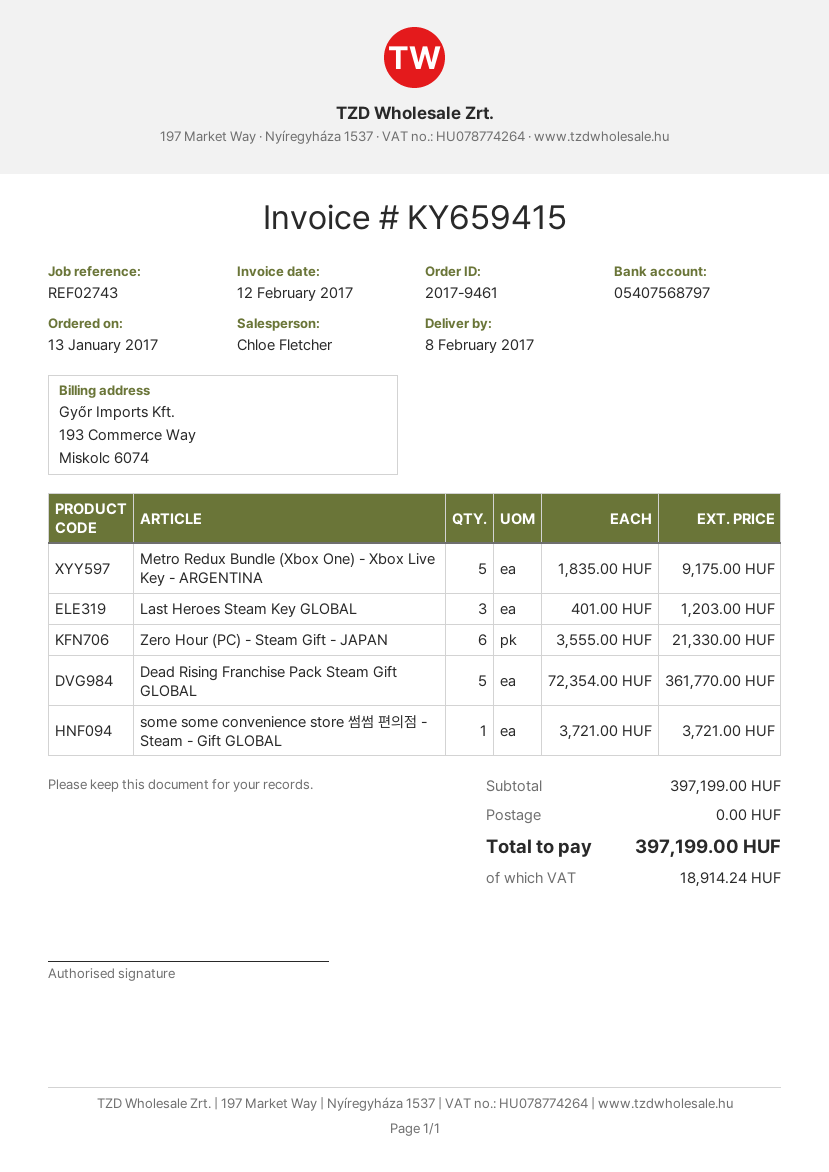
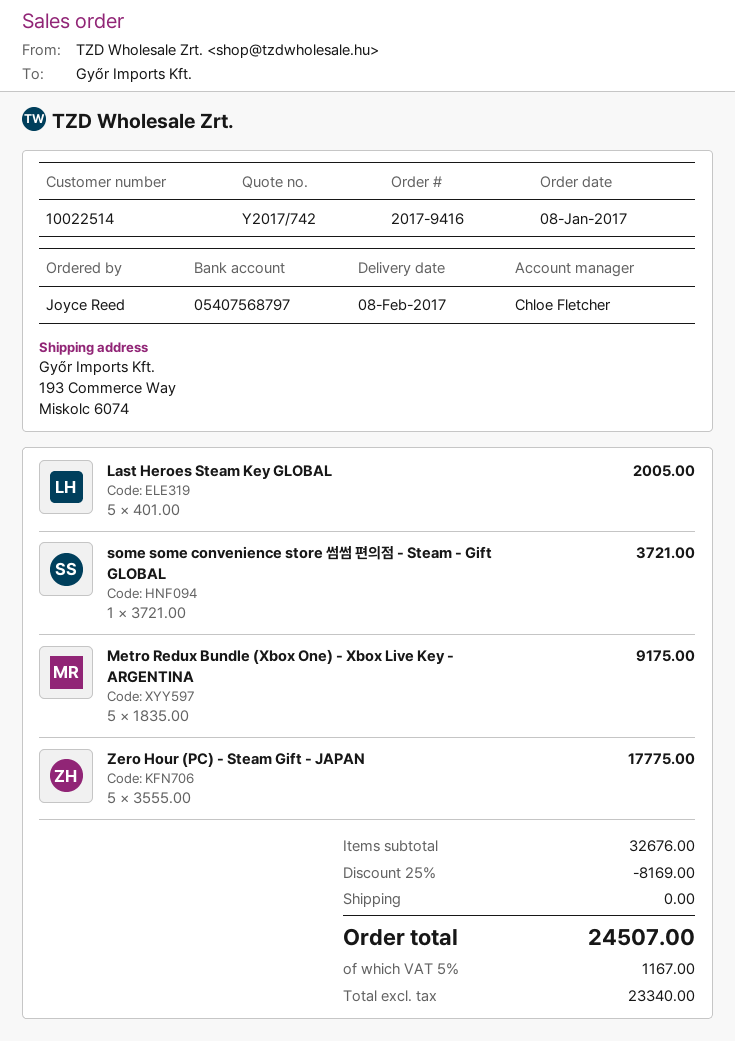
order number: 2017-9461 -> 2017-9416
order date: 2017-01-13 -> 2017-01-08
Last Heroes Steam Key GLOBAL: 3 x 401.00 = 1203.00 -> 5 x 401.00 = 2005.00
Zero Hour (PC) - Steam Gift - JAPAN: 6 x 3555.00 = 21330.00 -> 5 x 3555.00 = 17775.00
Dead Rising Franchise Pack Steam Gift GLOBAL: 5 x 72354.00 = 361770.00 -> none
subtotal: 397199.00 -> 32676.00
discount: none -> 25% = 8169.00
tax: 18914.24 -> 1167.00
total: 397199.00 -> 24507.00

